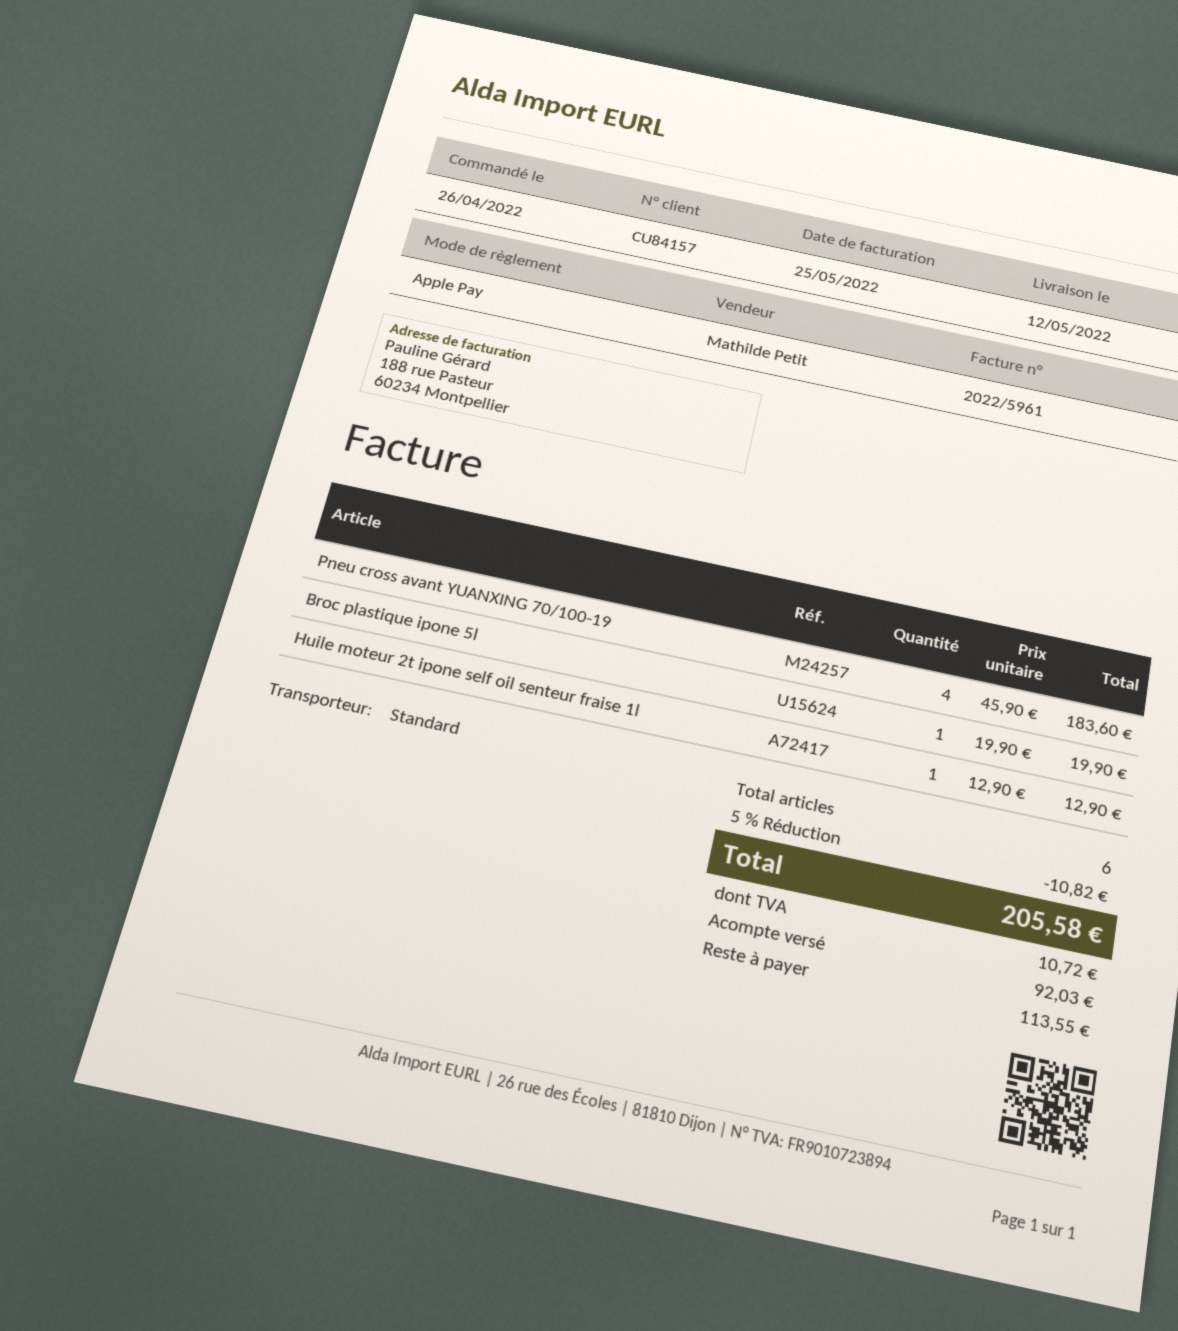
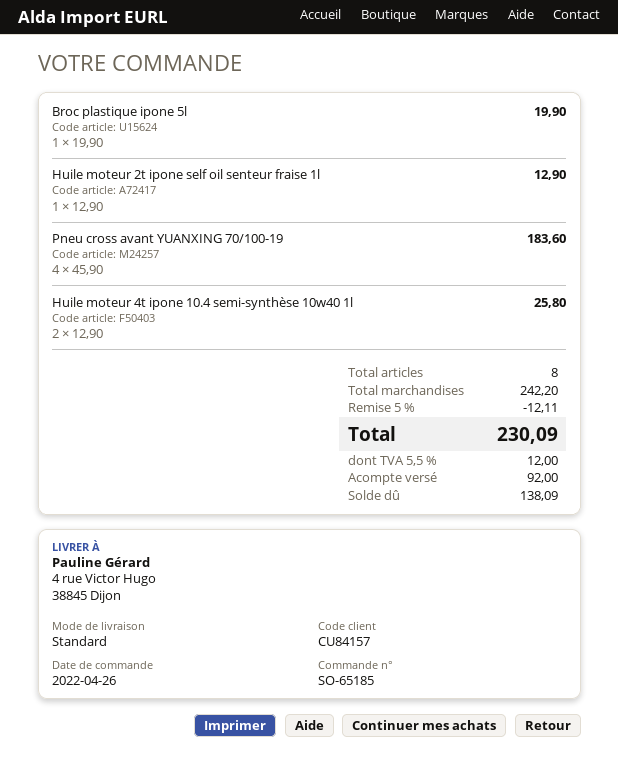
Huile moteur 4t ipone 10.4 semi-synthèse 10w40 1l: none -> 2 x 12.90 = 25.80
total quantity: 6 -> 8
discount: 5% = 10.82 -> 5% = 12.11
tax: 10.72 -> 12.00
total: 205.58 -> 230.09
deposit: 92.03 -> 92.00
balance: 113.55 -> 138.09

